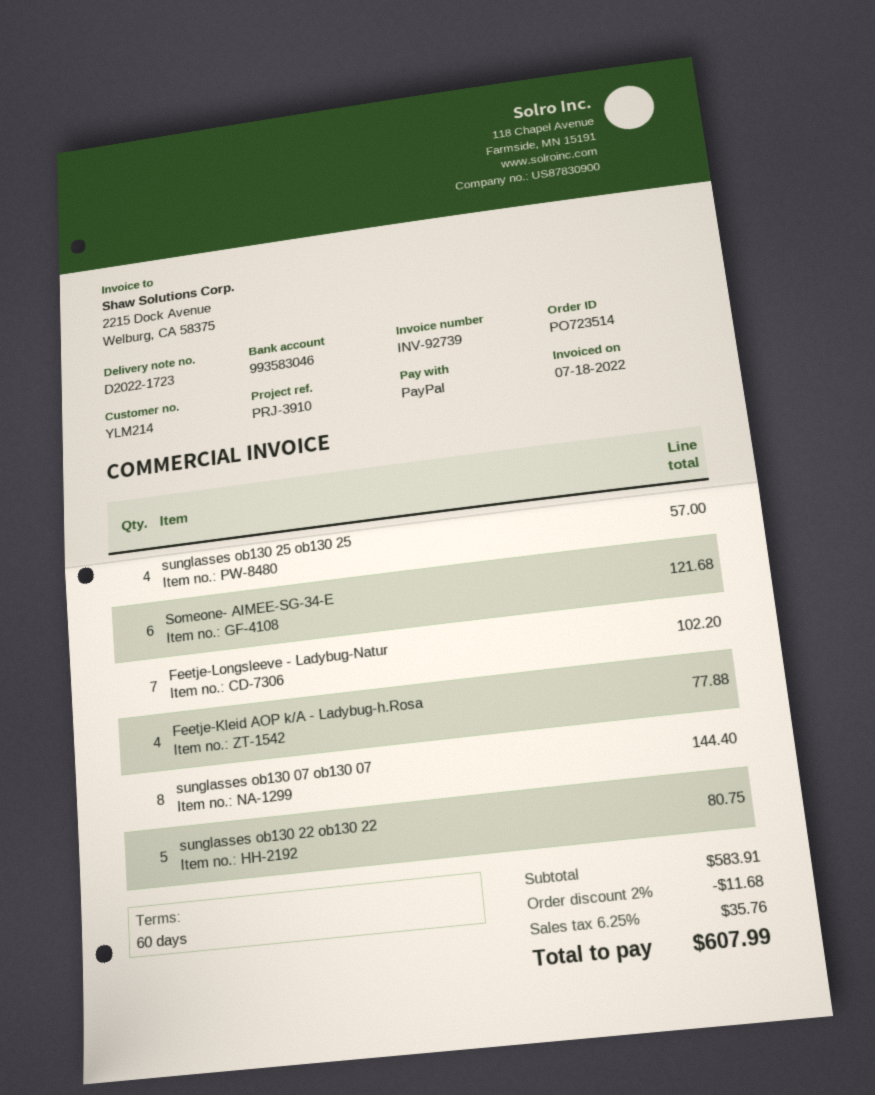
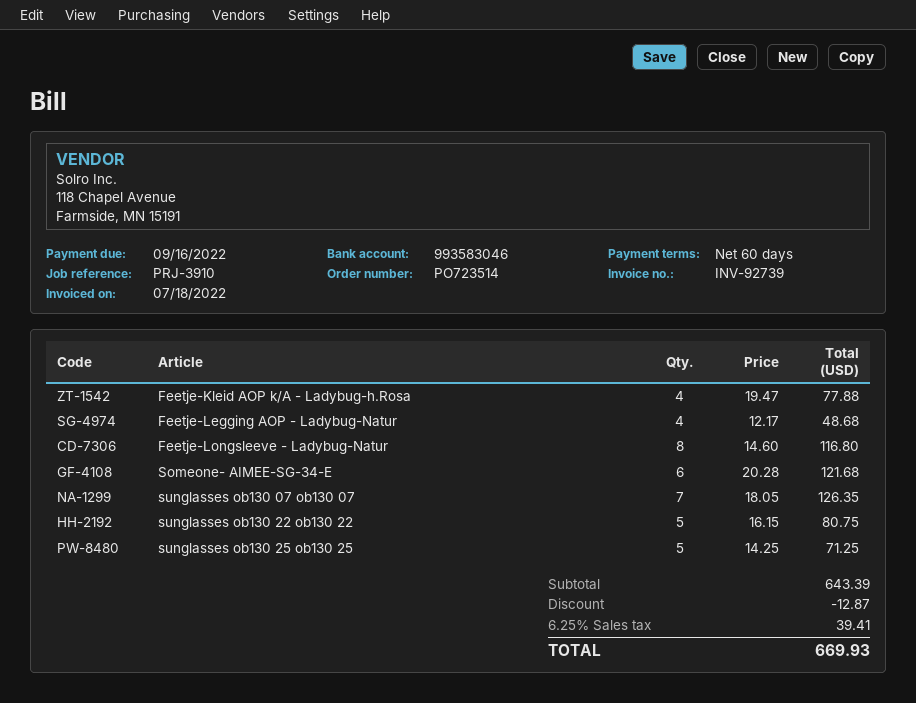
sunglasses ob130 25 ob130 25: 4 for 57.00 -> 5 for 71.25
Feetje-Longsleeve - Ladybug-Natur: 7 for 102.20 -> 8 for 116.80
sunglasses ob130 07 ob130 07: 8 for 144.40 -> 7 for 126.35
Feetje-Legging AOP - Ladybug-Natur: none -> 4 for 48.68
subtotal: 583.91 -> 643.39
discount: 11.68 -> 12.87
tax: 6.25% = 35.76 -> 6.25% = 39.41
total: 607.99 -> 669.93

